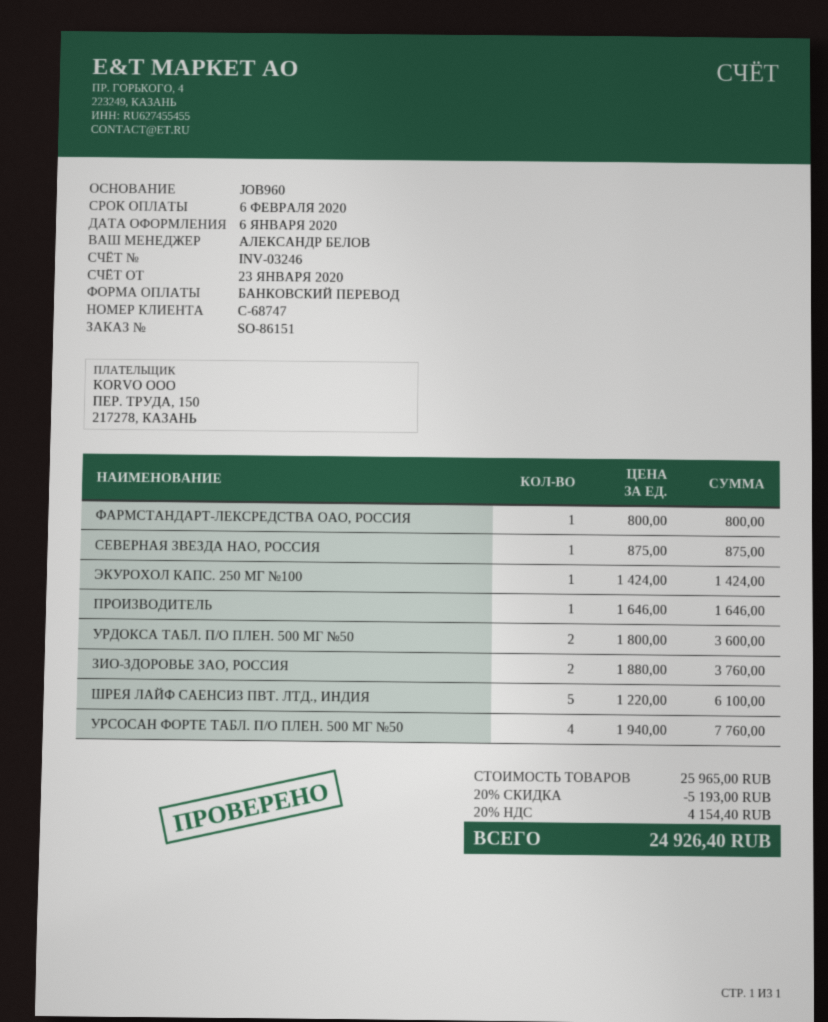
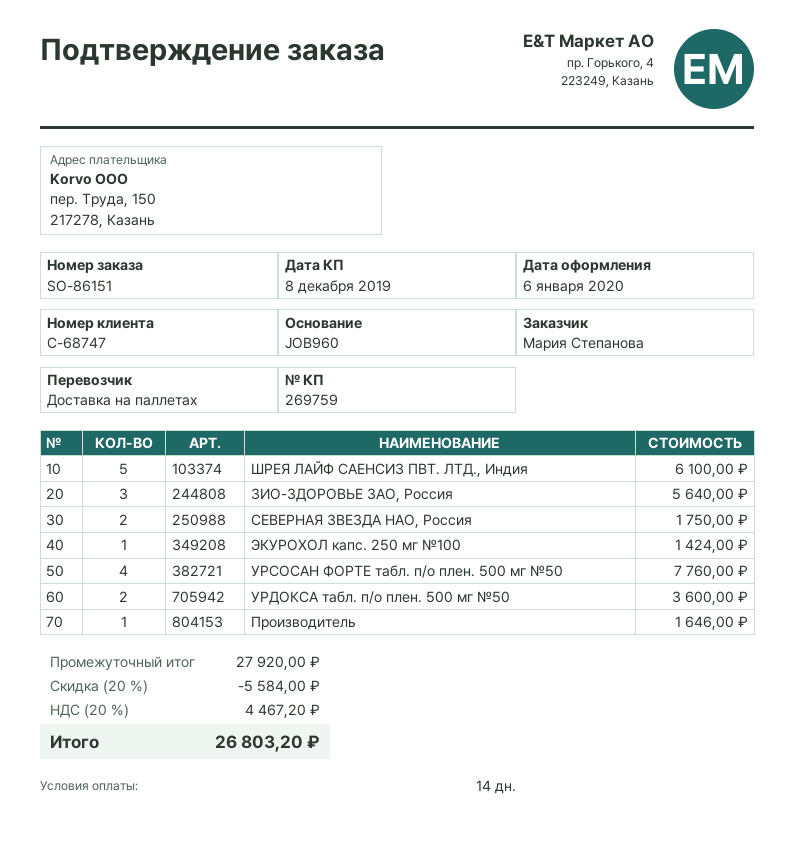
ФАРМСТАНДАРТ-ЛЕКСРЕДСТВА ОАО, РОССИЯ: 1 for 800.00 -> none
СЕВЕРНАЯ ЗВЕЗДА НАО, РОССИЯ: 1 for 875.00 -> 2 for 1750.00
ЗИО-ЗДОРОВЬЕ ЗАО, РОССИЯ: 2 for 3760.00 -> 3 for 5640.00
subtotal: 25965.00 -> 27920.00
discount: 20% = 5193.00 -> 20% = 5584.00
tax: 20% = 4154.40 -> 20% = 4467.20
total: 24926.40 -> 26803.20

